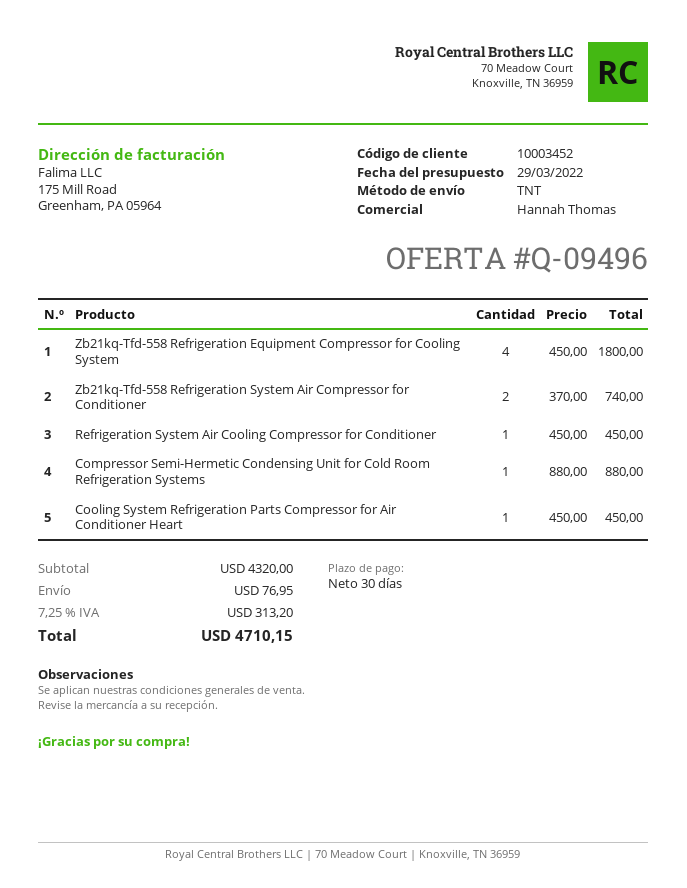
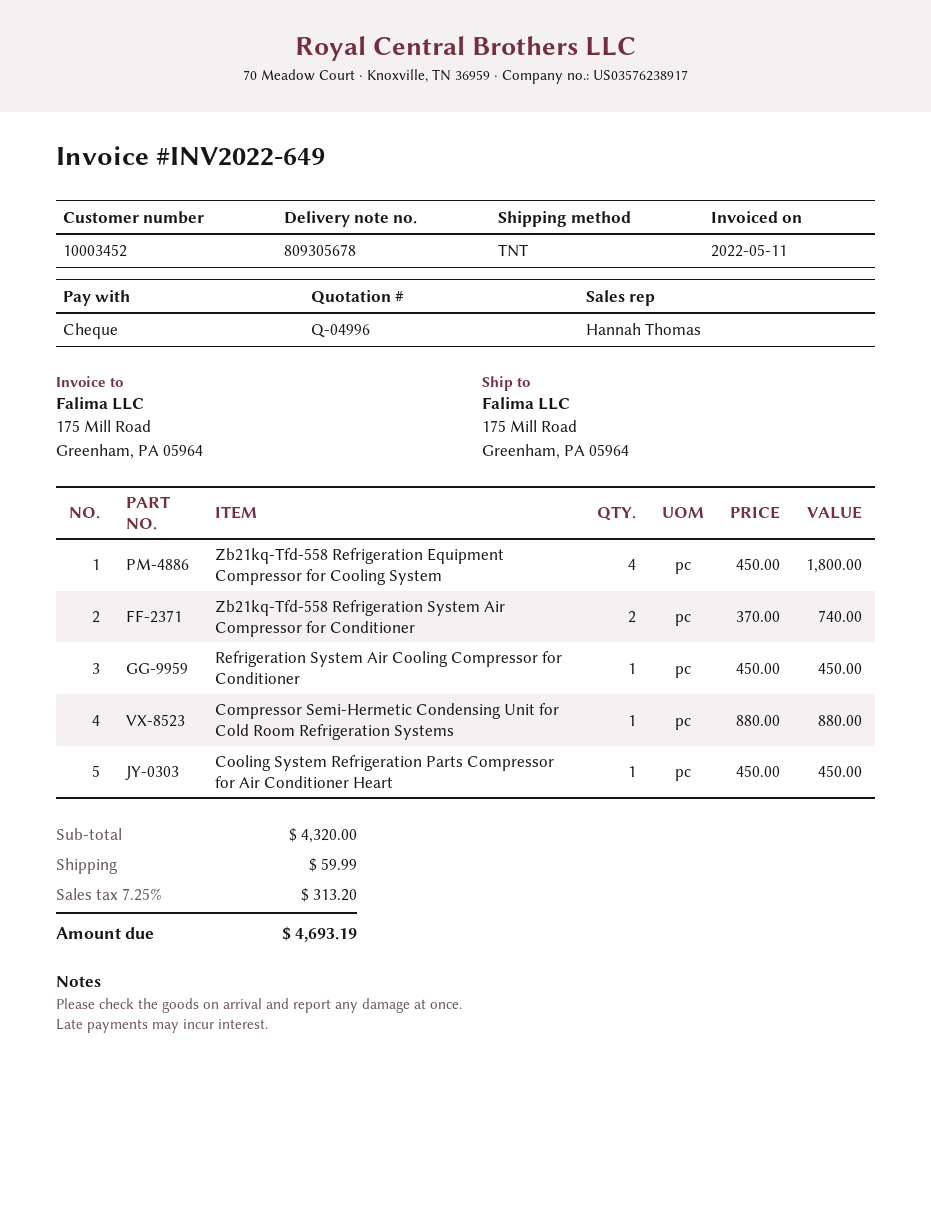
quote number: Q-09496 -> Q-04996
shipping: 76.95 -> 59.99
total: 4710.15 -> 4693.19

